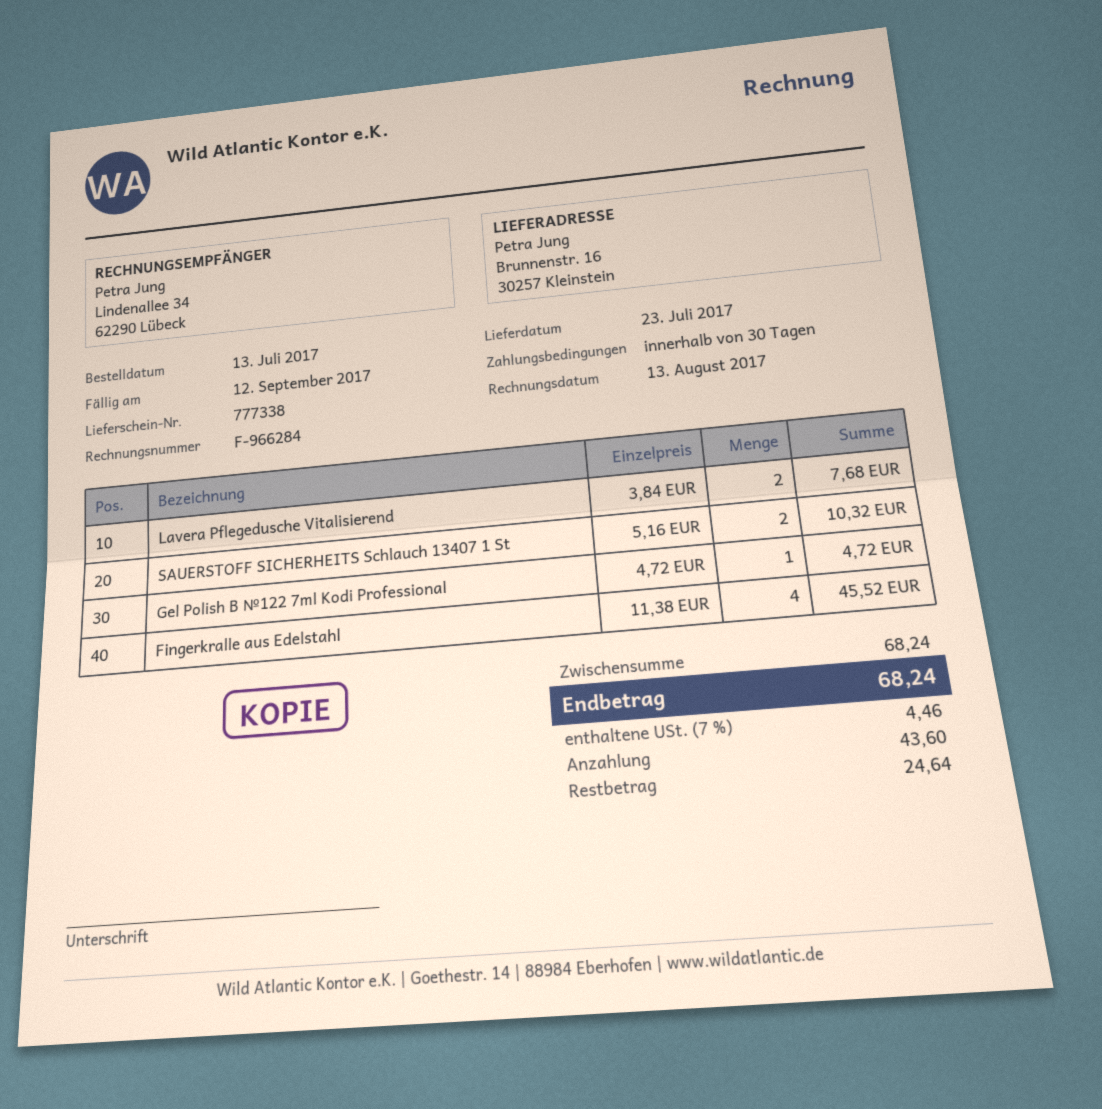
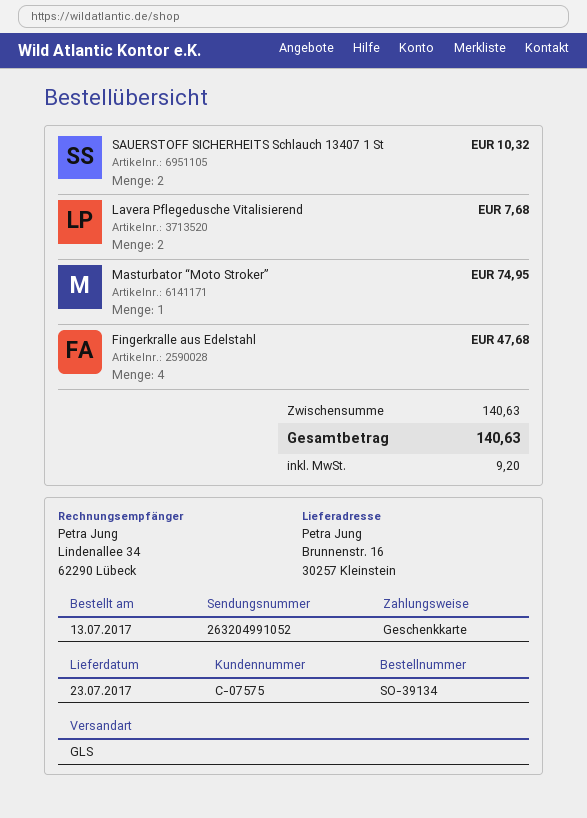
Gel Polish B №122 7ml Kodi Professional: 1 for 4.72 -> none
Fingerkralle aus Edelstahl: 4 for 45.52 -> 4 for 47.68
Masturbator “Moto Stroker”: none -> 1 for 74.95
subtotal: 68.24 -> 140.63
tax: 4.46 -> 9.20
total: 68.24 -> 140.63

